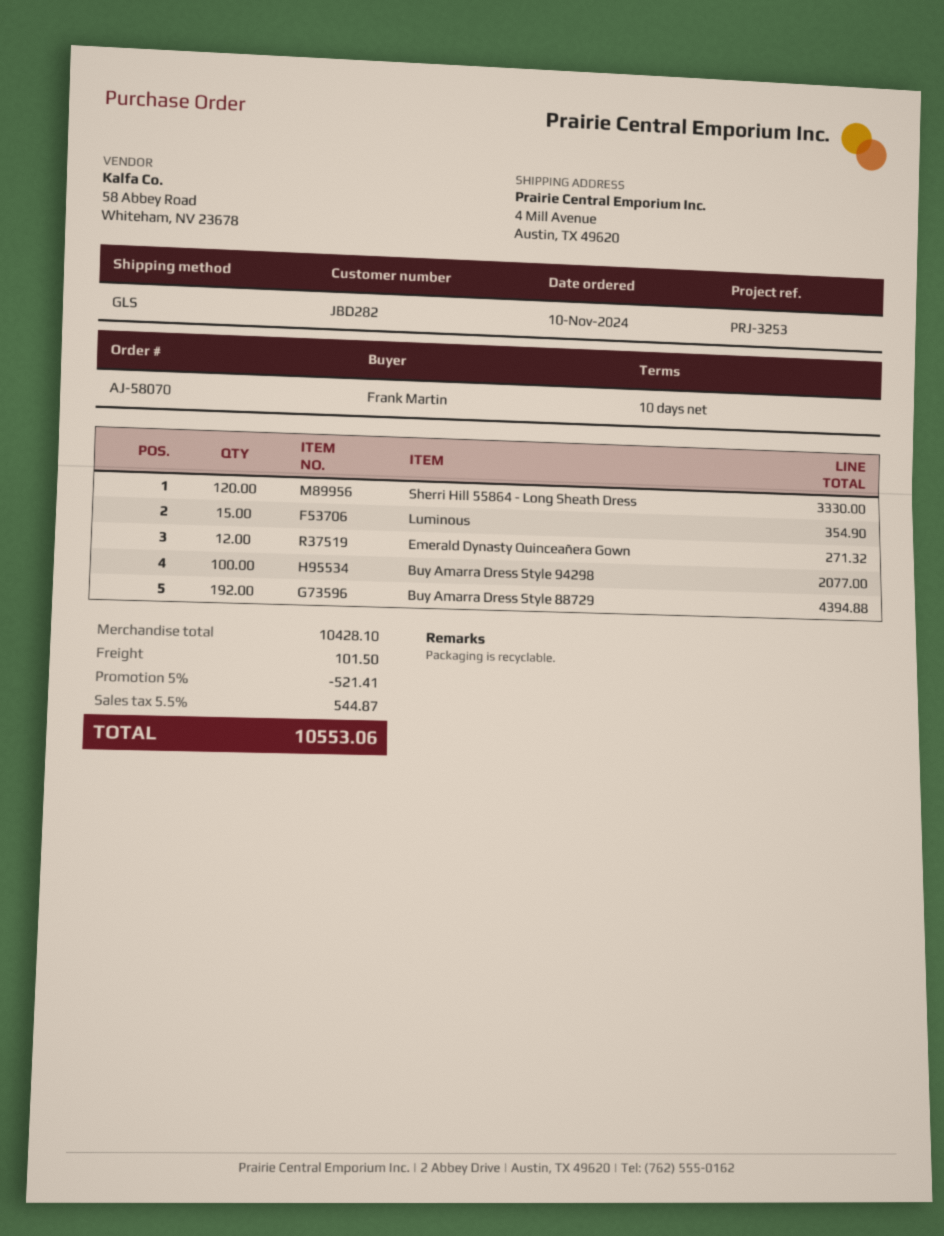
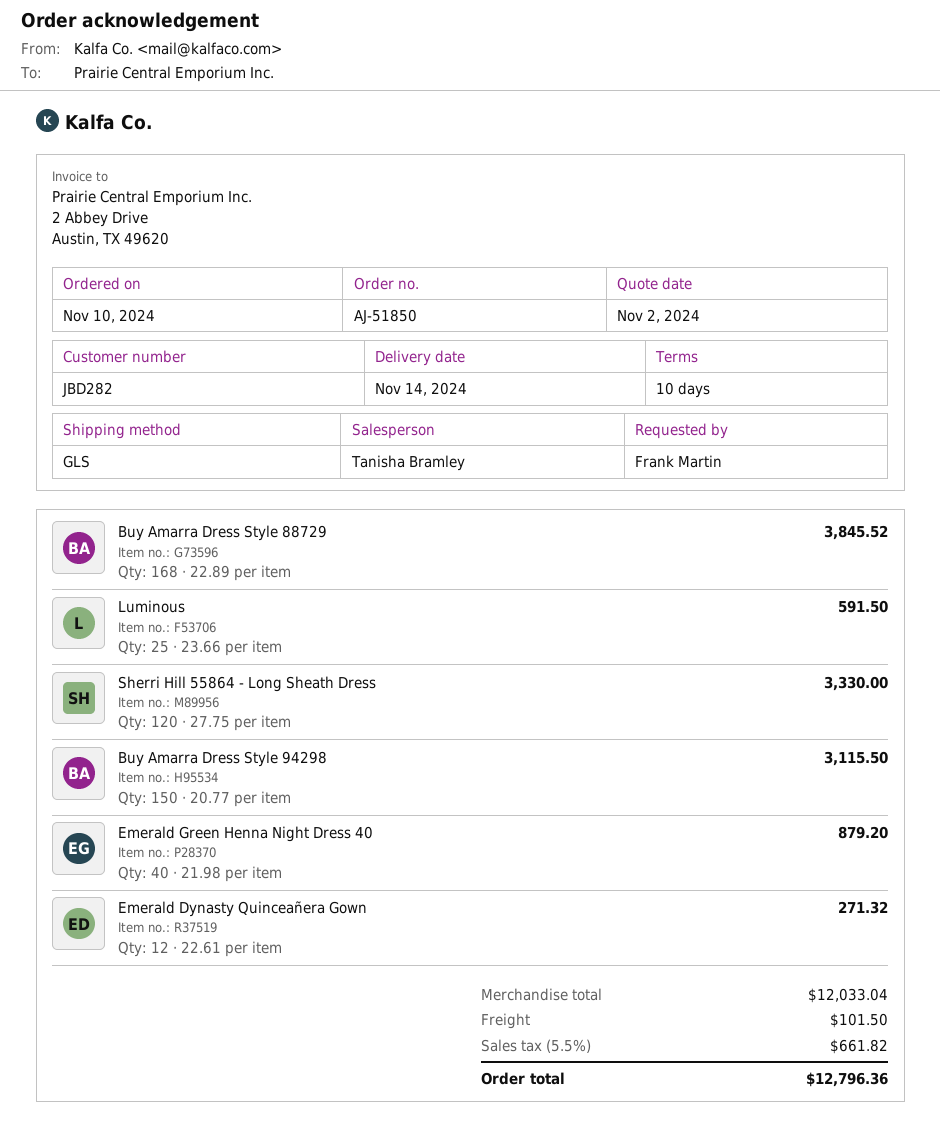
order number: AJ-58070 -> AJ-51850
Luminous: 15 for 354.90 -> 25 for 591.50
Buy Amarra Dress Style 94298: 100 for 2077.00 -> 150 for 3115.50
Buy Amarra Dress Style 88729: 192 for 4394.88 -> 168 for 3845.52
Emerald Green Henna Night Dress 40: none -> 40 for 879.20
subtotal: 10428.10 -> 12033.04
discount: 5% = 521.41 -> none
tax: 5.5% = 544.87 -> 5.5% = 661.82
total: 10553.06 -> 12796.36

